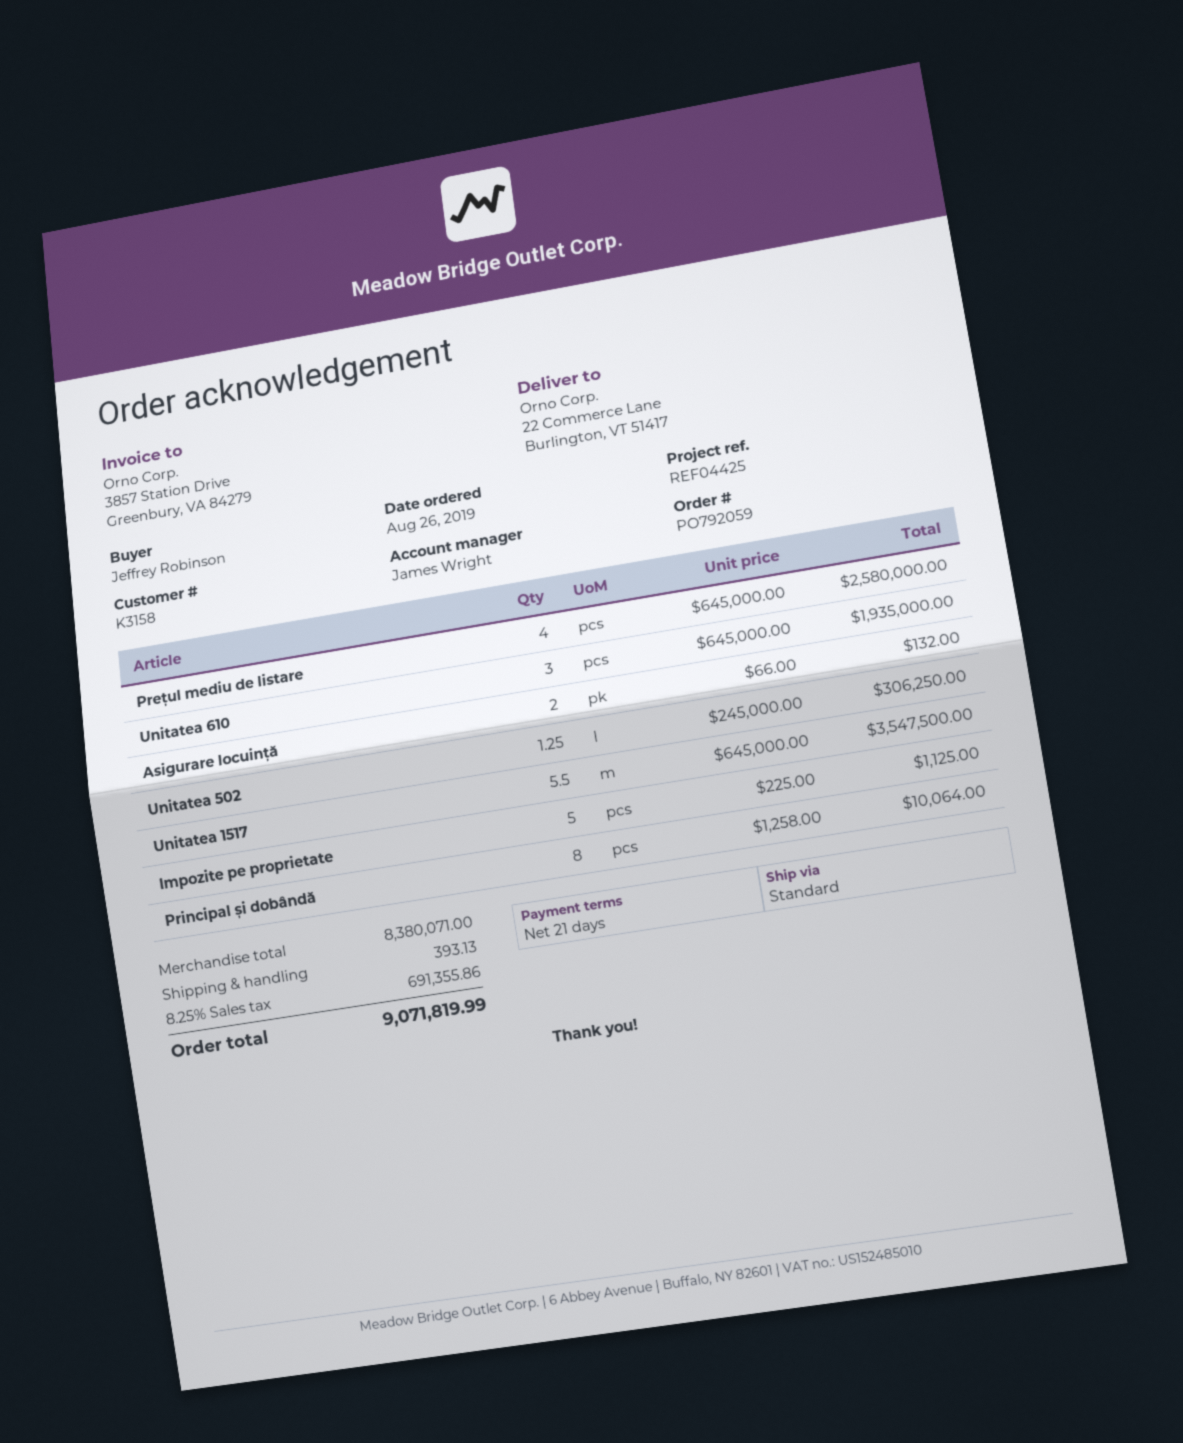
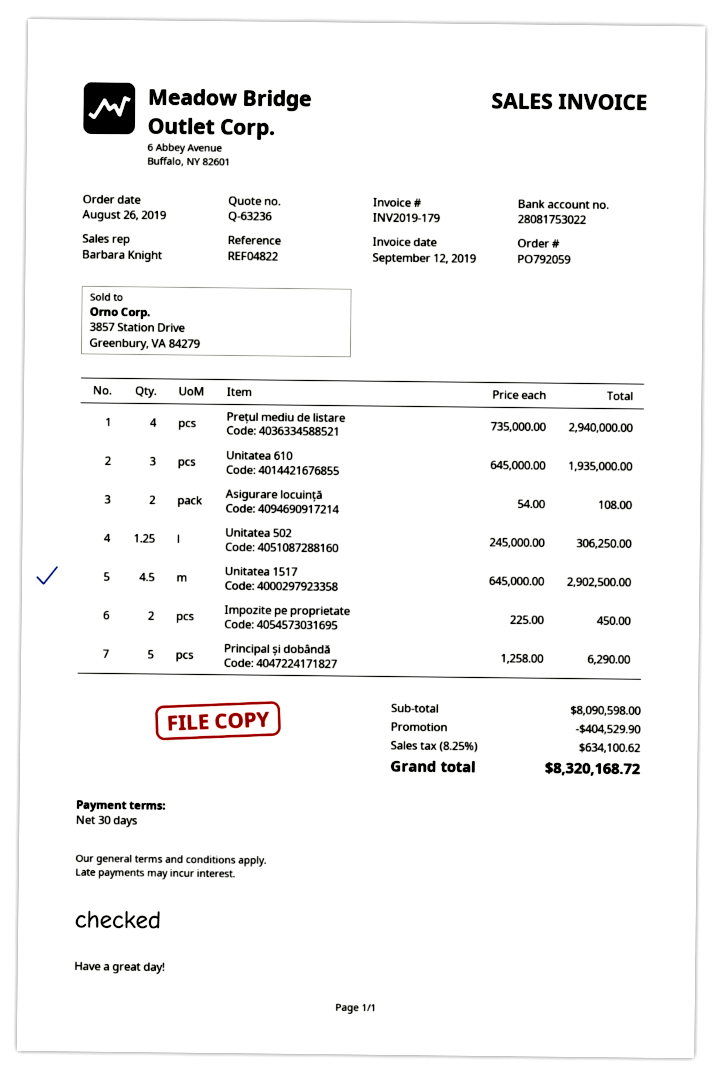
payment terms: 21 days -> 30 days
reference: REF04425 -> REF04822
sales rep: James Wright -> Barbara Knight
Prețul mediu de listare: 4 x 645000.00 = 2580000.00 -> 4 x 735000.00 = 2940000.00
Asigurare locuință: 2 x 66.00 = 132.00 -> 2 x 54.00 = 108.00
Unitatea 1517: 5.5 x 645000.00 = 3547500.00 -> 4.5 x 645000.00 = 2902500.00
Impozite pe proprietate: 5 x 225.00 = 1125.00 -> 2 x 225.00 = 450.00
Principal și dobândă: 8 x 1258.00 = 10064.00 -> 5 x 1258.00 = 6290.00
subtotal: 8380071.00 -> 8090598.00
discount: none -> 404529.90
shipping: 393.13 -> none
tax: 8.25% = 691355.86 -> 8.25% = 634100.62
total: 9071819.99 -> 8320168.72

